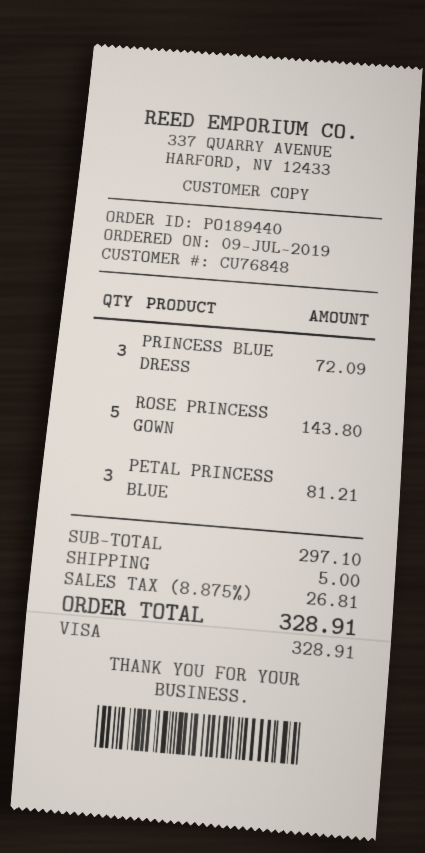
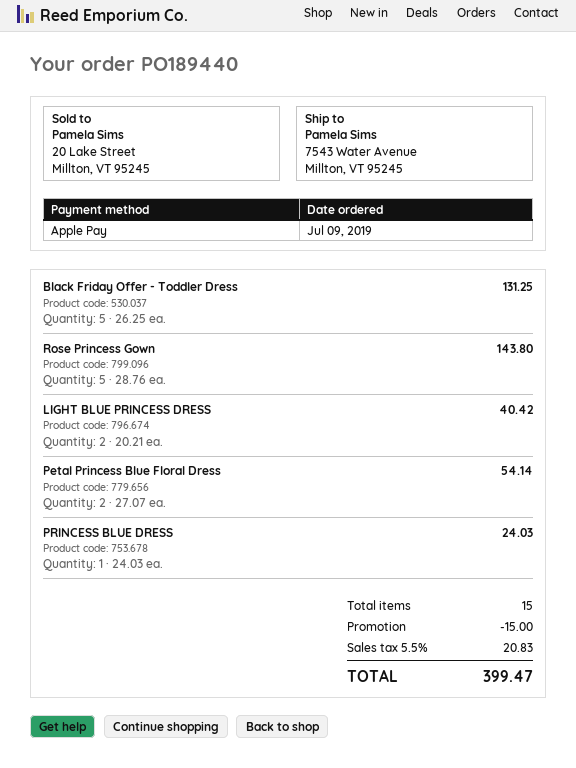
payment method: Visa -> Apple Pay
PRINCESS BLUE DRESS: 3 for 72.09 -> 1 for 24.03
PETAL PRINCESS BLUE: 3 for 81.21 -> 2 for 54.14
Black Friday Offer - Toddler Dress: none -> 5 for 131.25
LIGHT BLUE PRINCESS DRESS: none -> 2 for 40.42
discount: none -> 15.00
shipping: 5.00 -> none
tax: 8.875% = 26.81 -> 5.5% = 20.83
total: 328.91 -> 399.47

